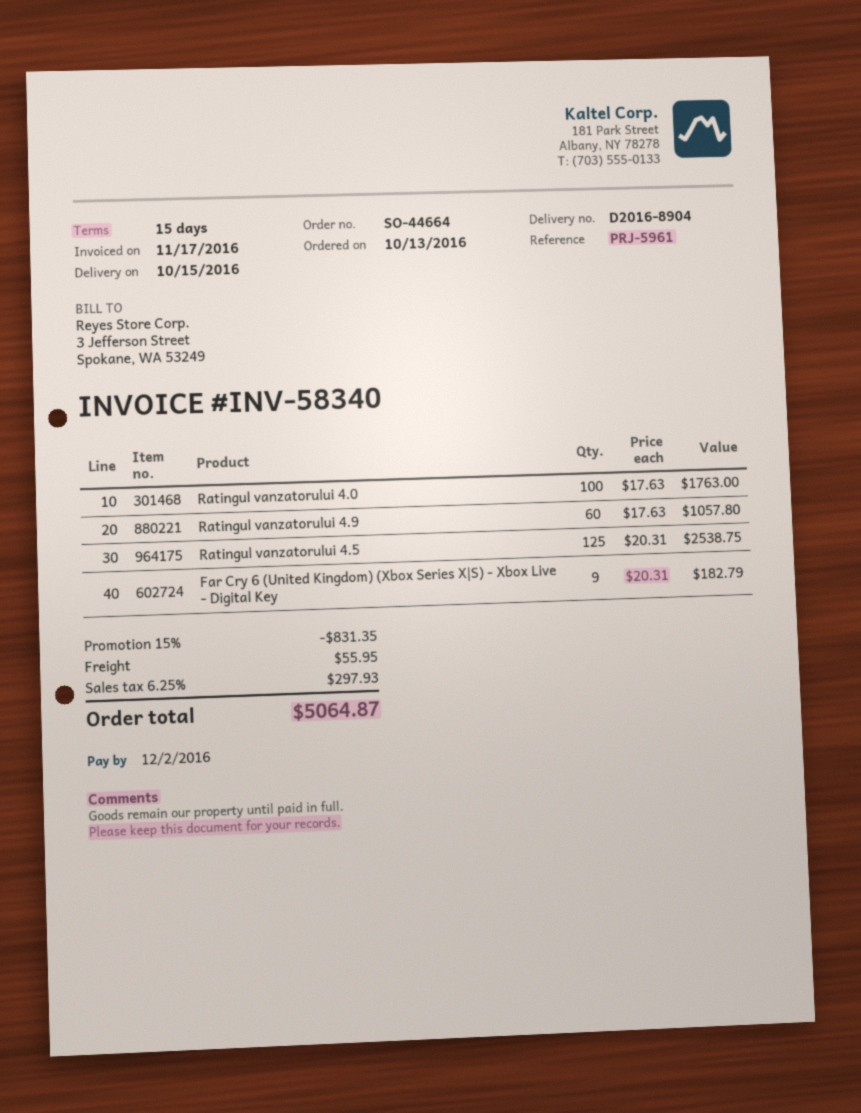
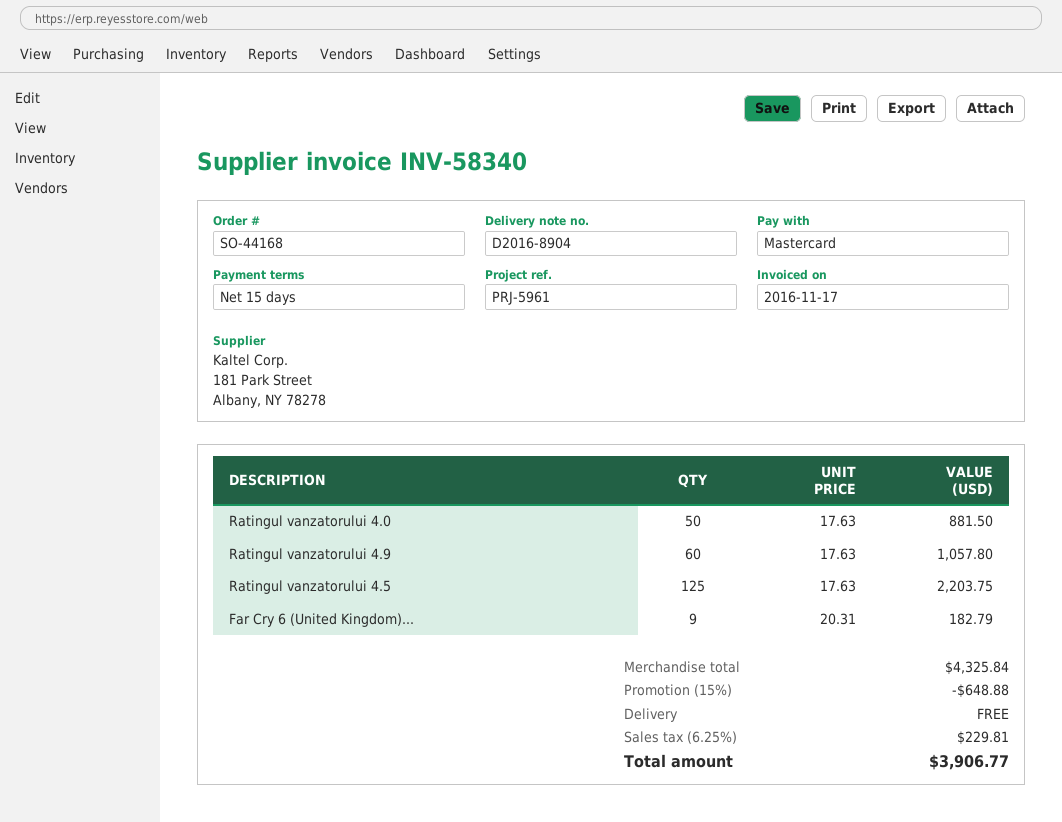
order number: SO-44664 -> SO-44168
Ratingul vanzatorului 4.0: 100 x 17.63 = 1763.00 -> 50 x 17.63 = 881.50
Ratingul vanzatorului 4.5: 125 x 20.31 = 2538.75 -> 125 x 17.63 = 2203.75
discount: 15% = 831.35 -> 15% = 648.88
shipping: 55.95 -> 0.00
tax: 6.25% = 297.93 -> 6.25% = 229.81
total: 5064.87 -> 3906.77

